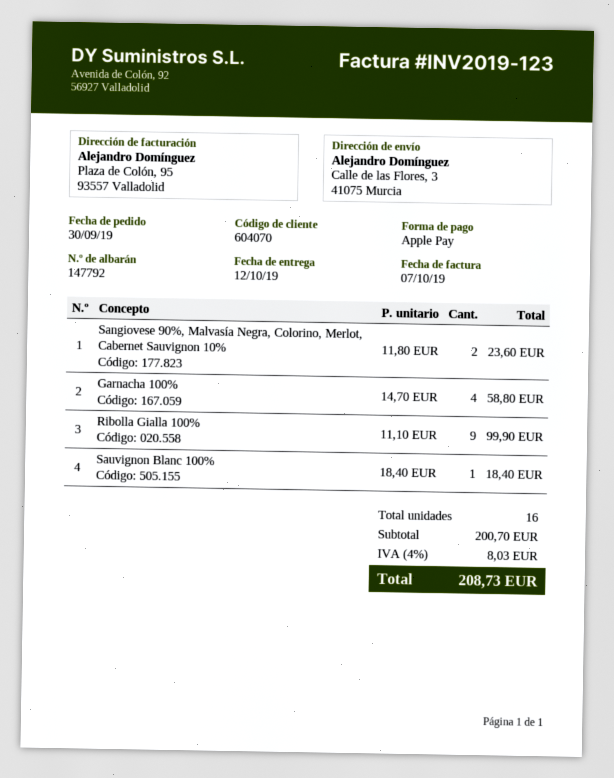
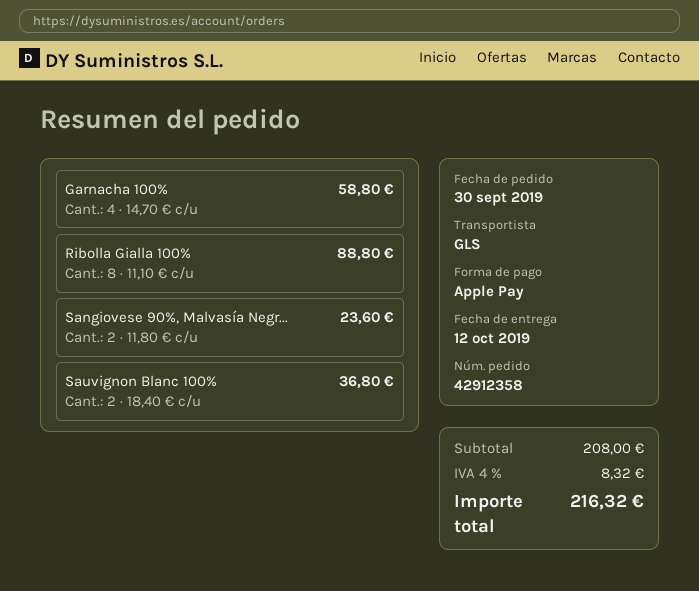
Ribolla Gialla 100%: 9 x 11.10 = 99.90 -> 8 x 11.10 = 88.80
Sauvignon Blanc 100%: 1 x 18.40 = 18.40 -> 2 x 18.40 = 36.80
subtotal: 200.70 -> 208.00
tax: 4% = 8.03 -> 4% = 8.32
total: 208.73 -> 216.32

